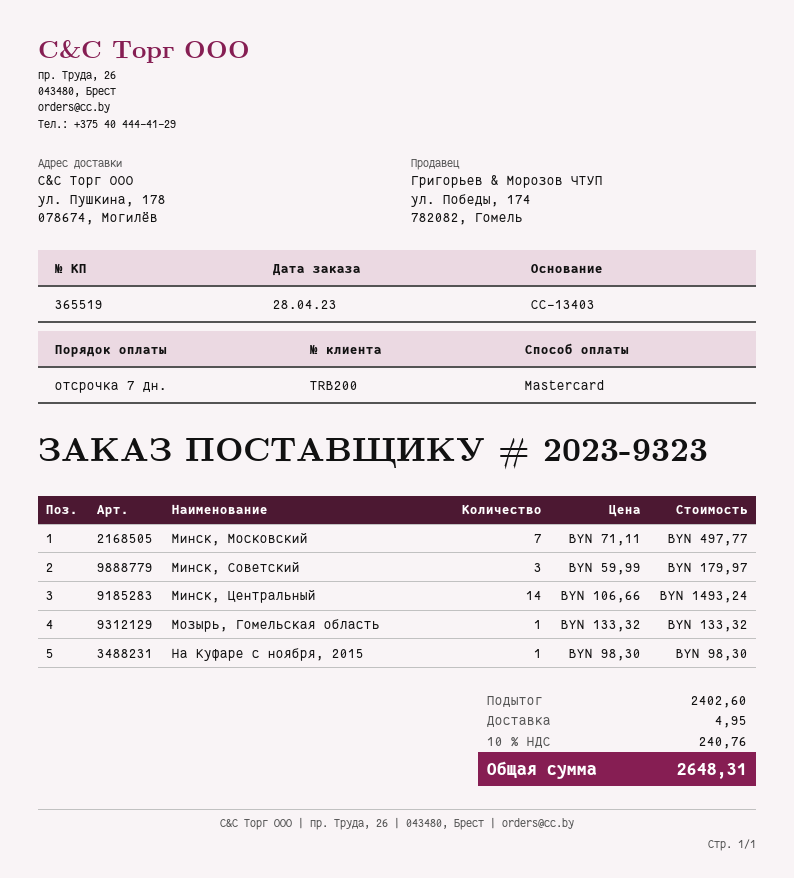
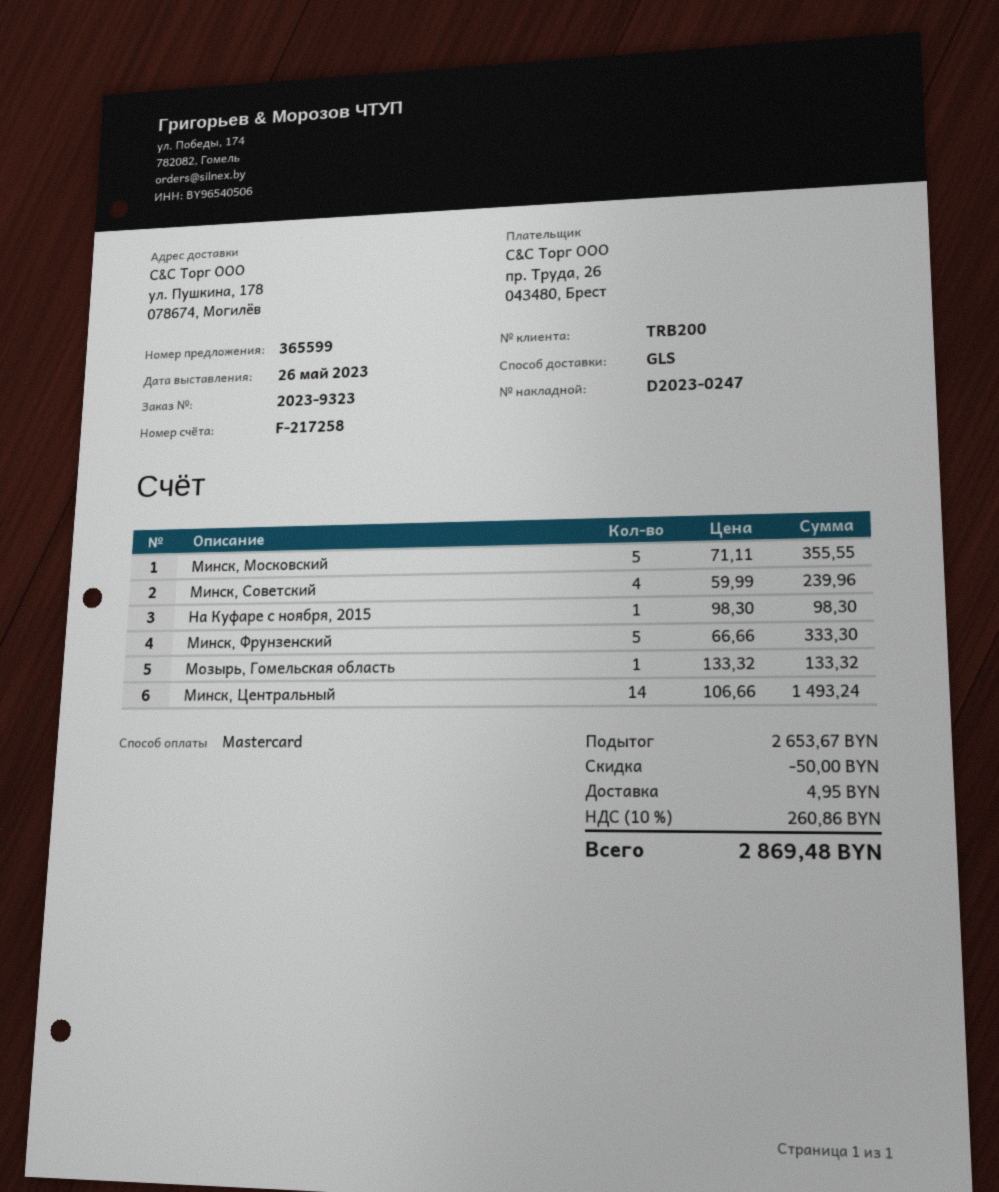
quote number: 365519 -> 365599
Минск, Московский: 7 x 71.11 = 497.77 -> 5 x 71.11 = 355.55
Минск, Советский: 3 x 59.99 = 179.97 -> 4 x 59.99 = 239.96
Минск, Фрунзенский: none -> 5 x 66.66 = 333.30
subtotal: 2402.60 -> 2653.67
discount: none -> 50.00
tax: 10% = 240.76 -> 10% = 260.86
total: 2648.31 -> 2869.48

